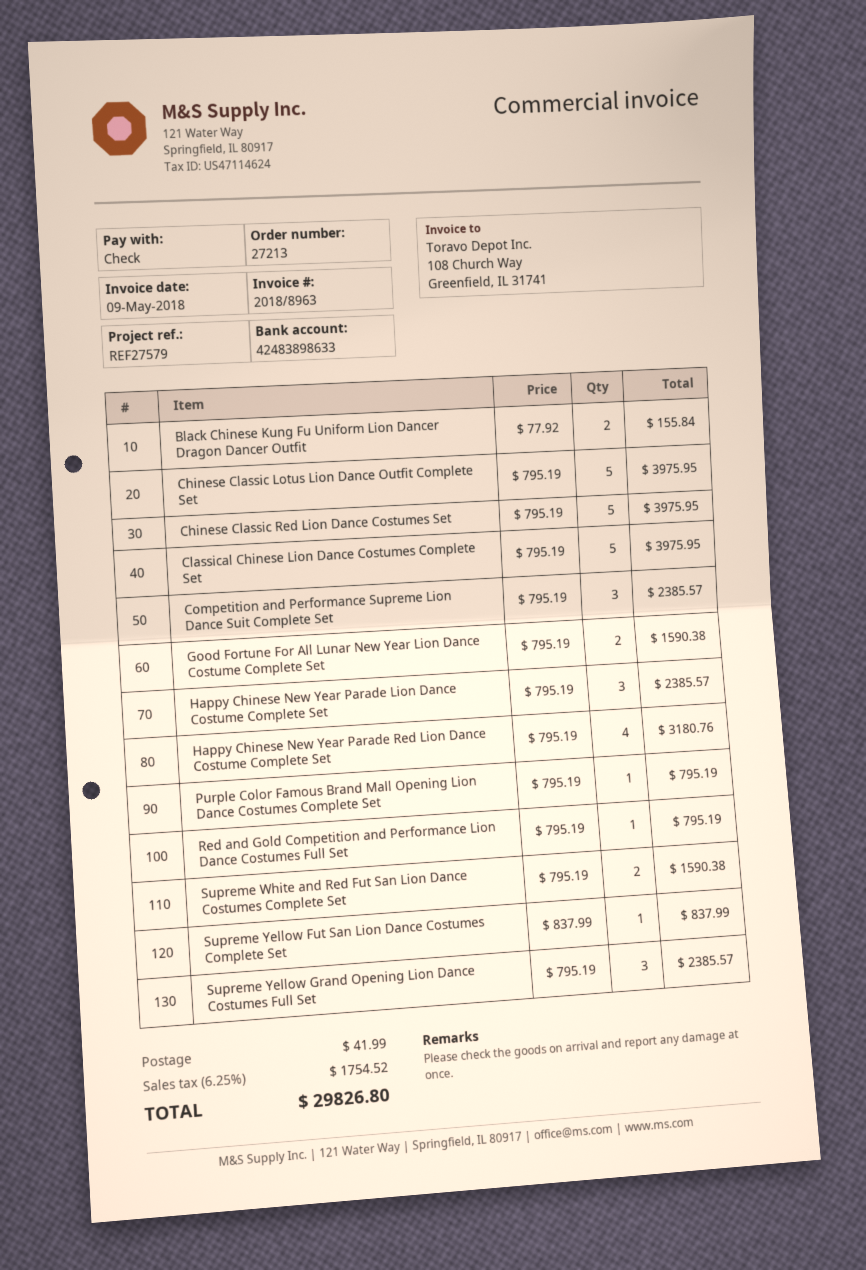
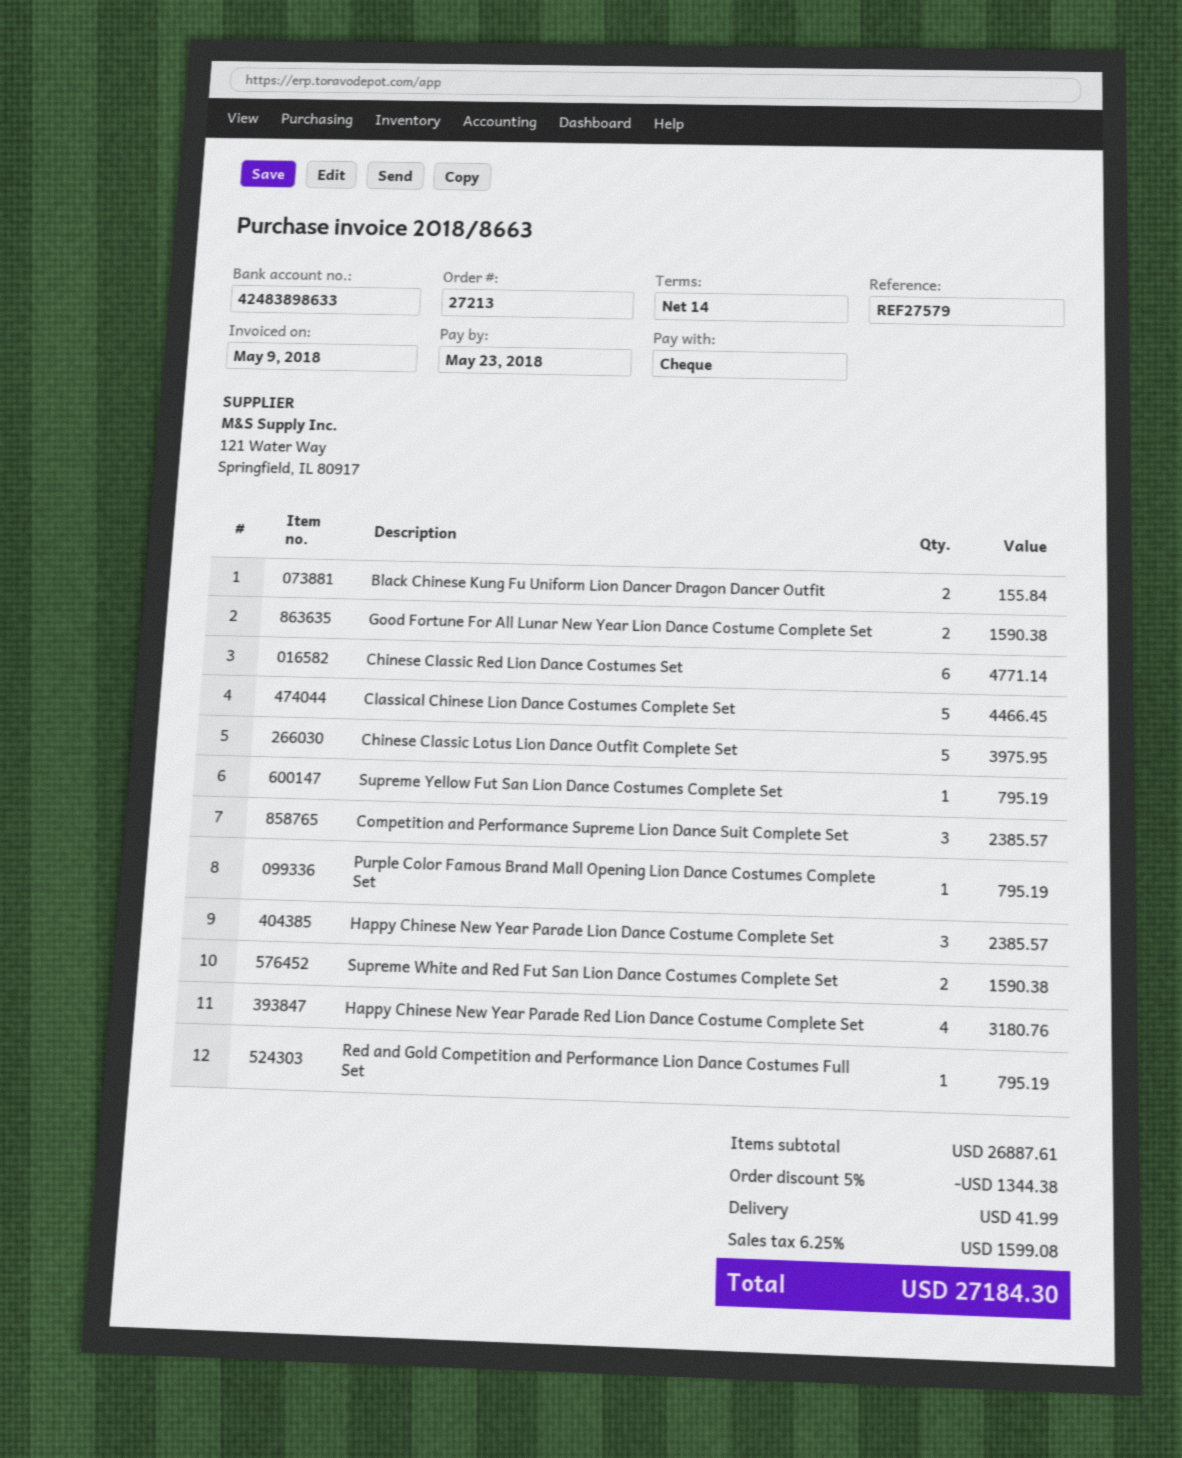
invoice number: 2018/8963 -> 2018/8663
Chinese Classic Red Lion Dance Costumes Set: 5 for 3975.95 -> 6 for 4771.14
Classical Chinese Lion Dance Costumes Complete Set: 5 for 3975.95 -> 5 for 4466.45
Supreme Yellow Fut San Lion Dance Costumes Complete Set: 1 for 837.99 -> 1 for 795.19
Supreme Yellow Grand Opening Lion Dance Costumes Full Set: 3 for 2385.57 -> none
discount: none -> 5% = 1344.38
tax: 6.25% = 1754.52 -> 6.25% = 1599.08
total: 29826.80 -> 27184.30

